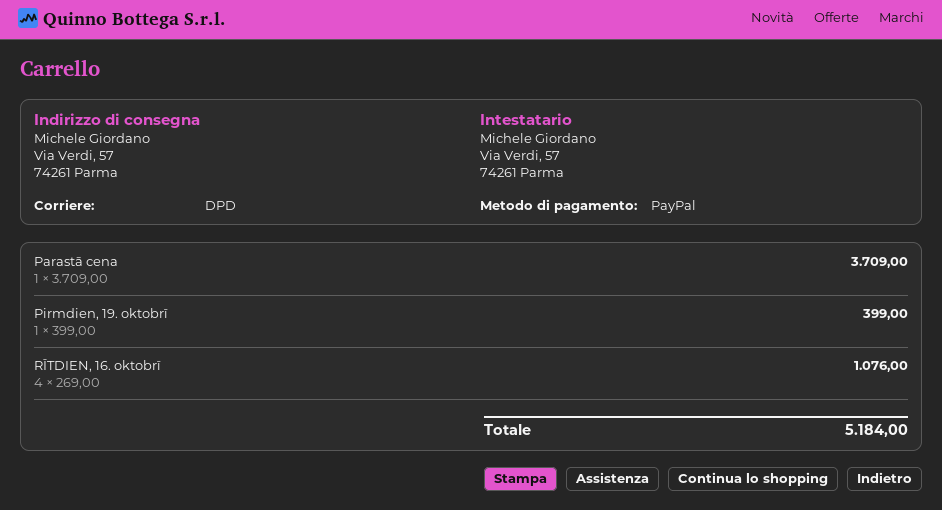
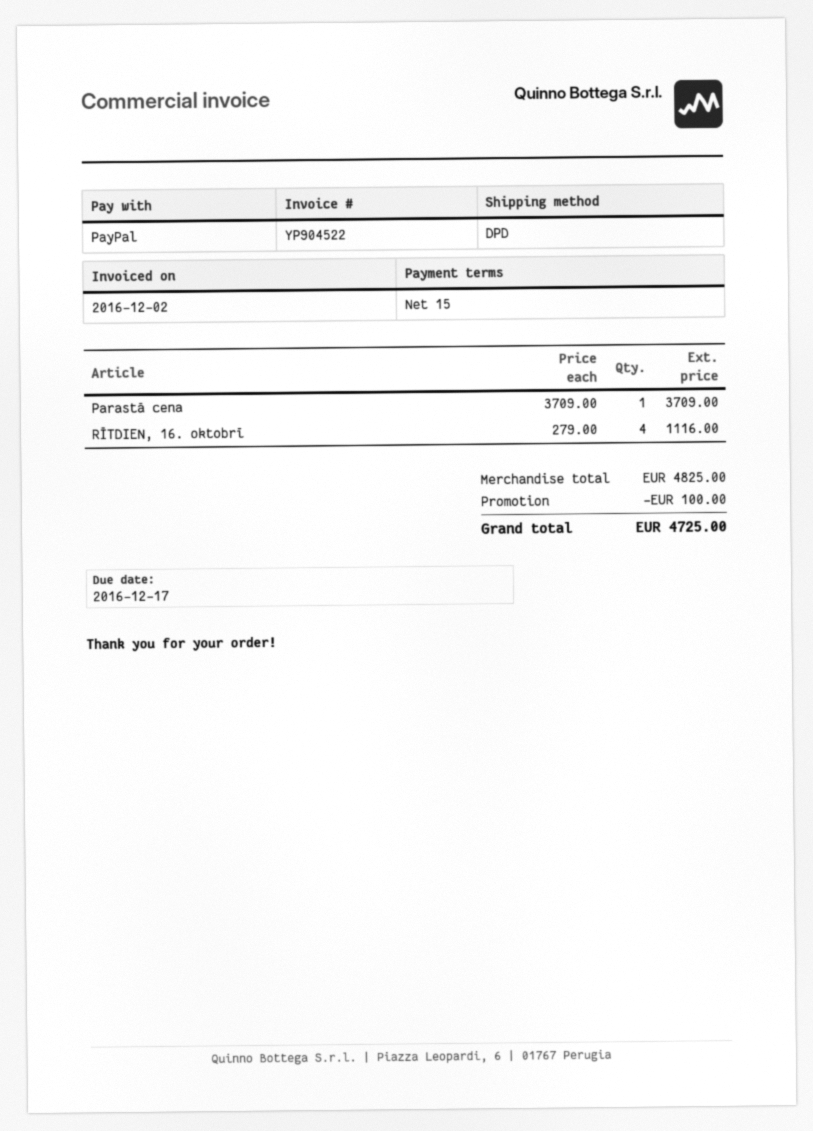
Pirmdien, 19. oktobrī: 1 x 399.00 = 399.00 -> none
RĪTDIEN, 16. oktobrī: 4 x 269.00 = 1076.00 -> 4 x 279.00 = 1116.00
discount: none -> 100.00
total: 5184.00 -> 4725.00

